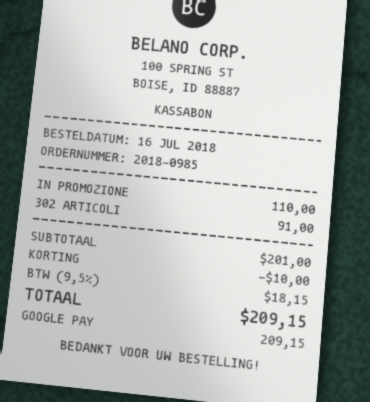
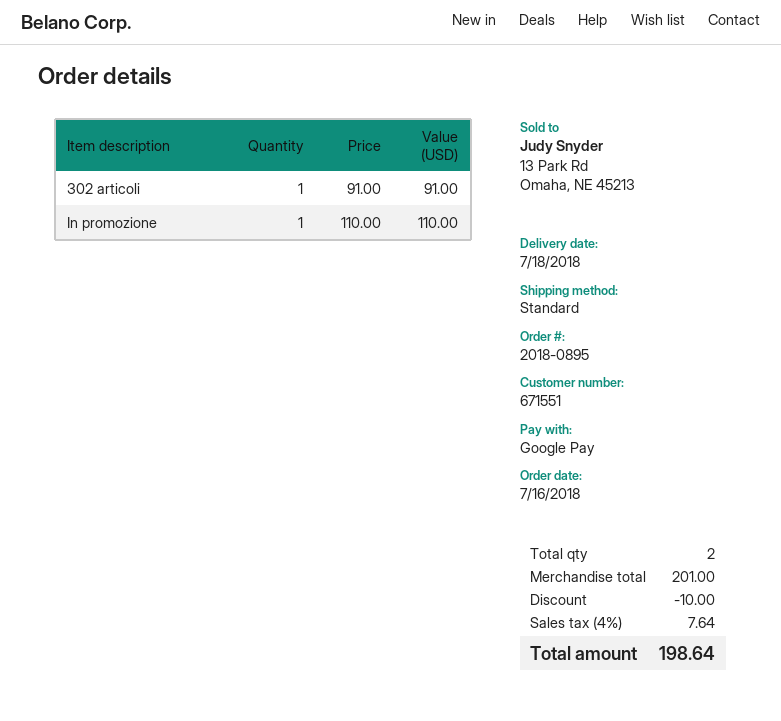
order number: 2018-0985 -> 2018-0895
tax: 9.5% = 18.15 -> 4% = 7.64
total: 209.15 -> 198.64

